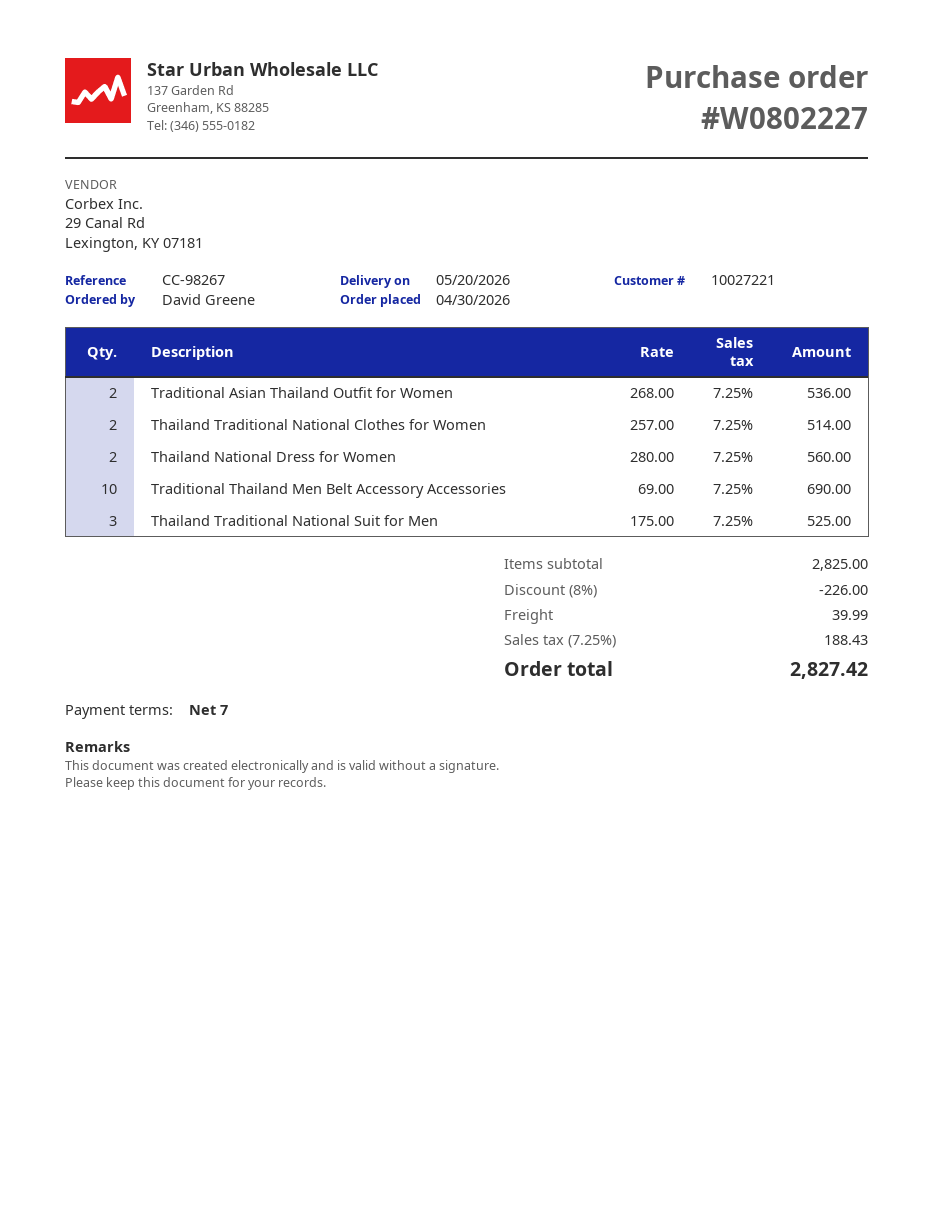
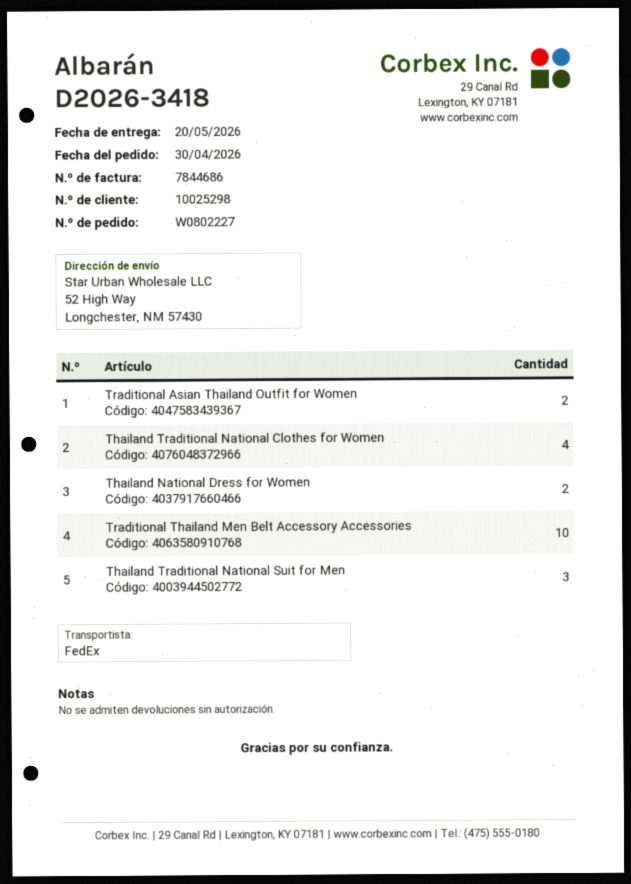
customer number: 10027221 -> 10025298
Thailand Traditional National Clothes for Women: 2 -> 4

